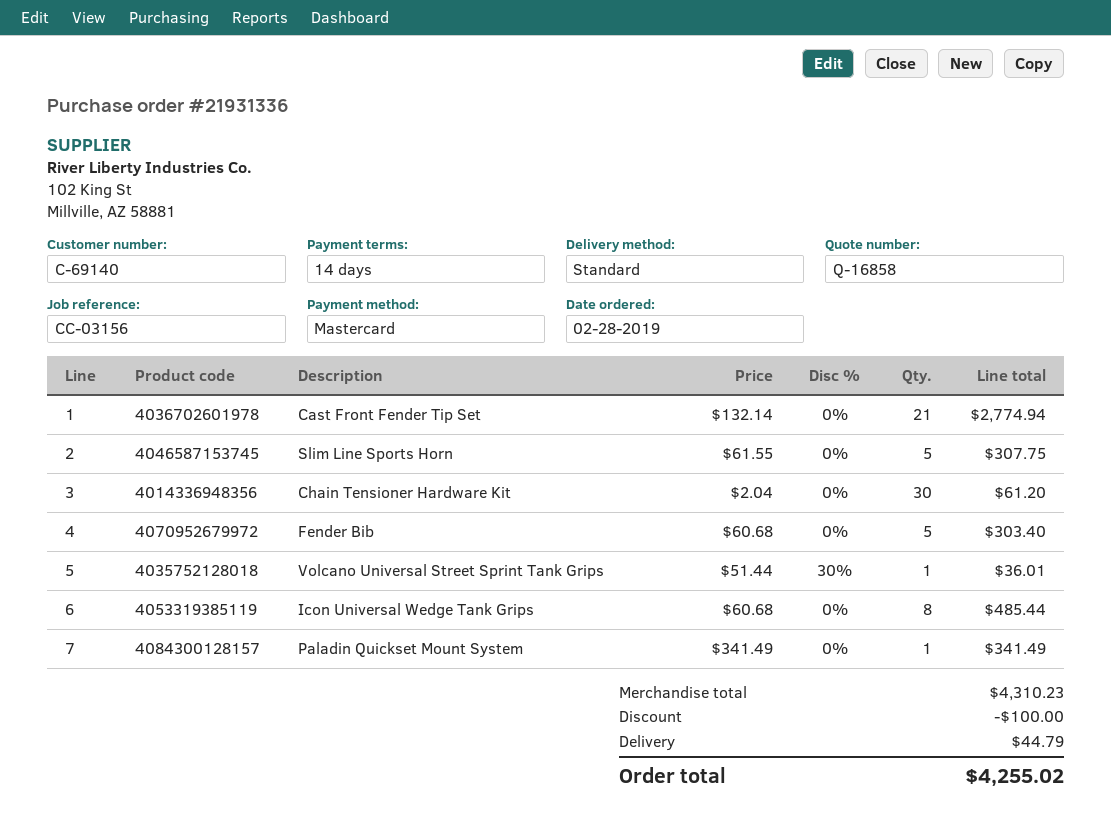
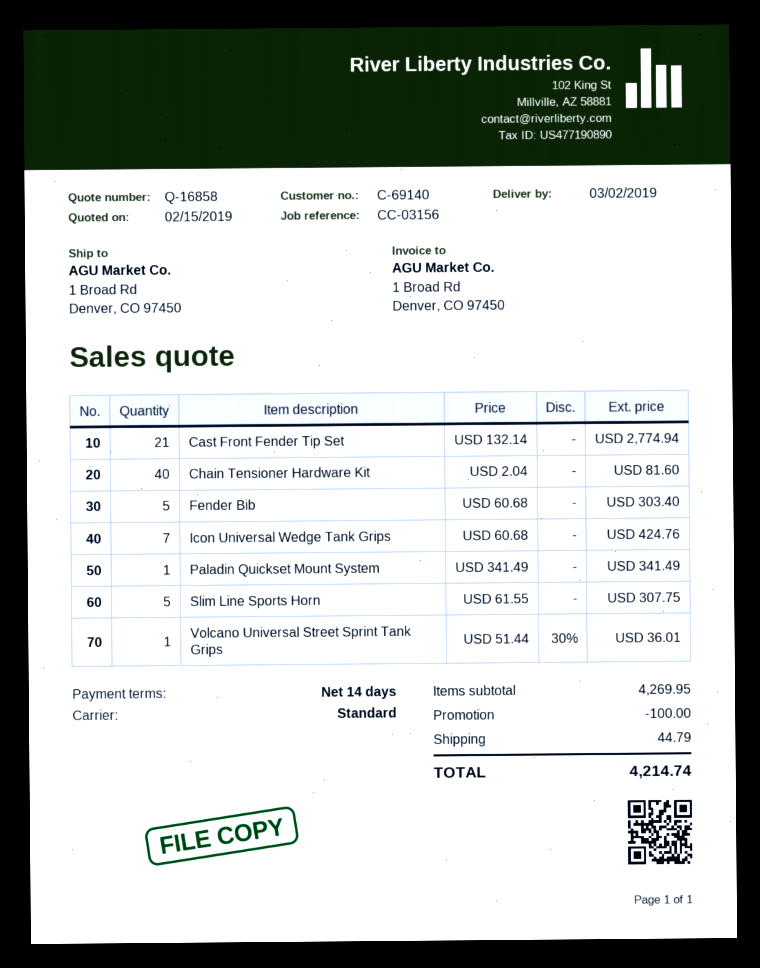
Chain Tensioner Hardware Kit: 30 x 2.04 = 61.20 -> 40 x 2.04 = 81.60
Icon Universal Wedge Tank Grips: 8 x 60.68 = 485.44 -> 7 x 60.68 = 424.76
subtotal: 4310.23 -> 4269.95
total: 4255.02 -> 4214.74

